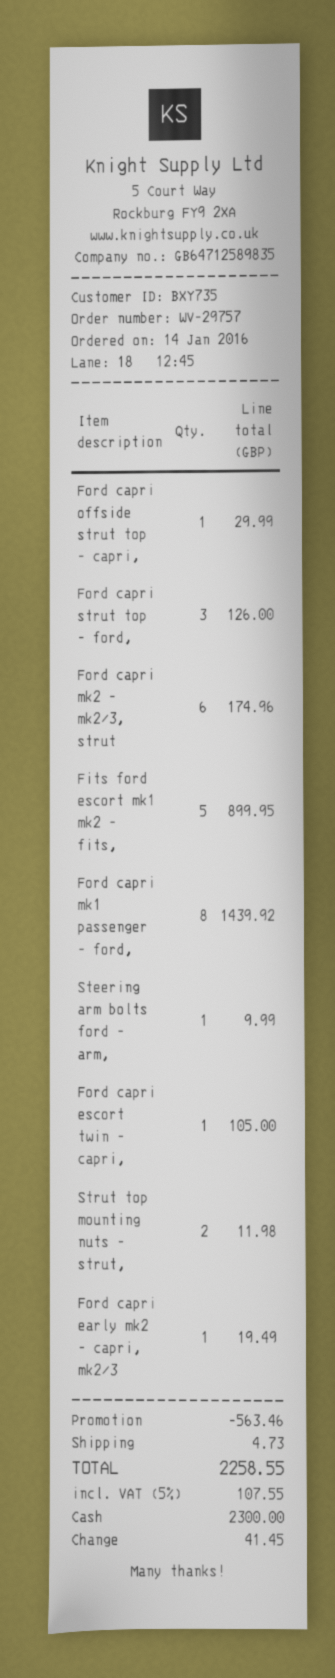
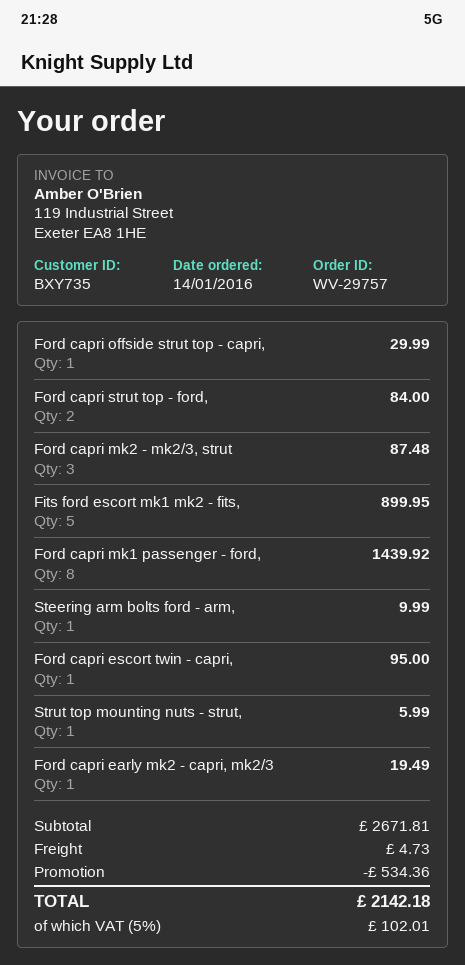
Ford capri strut top - ford,: 3 for 126.00 -> 2 for 84.00
Ford capri mk2 - mk2/3, strut: 6 for 174.96 -> 3 for 87.48
Ford capri escort twin - capri,: 1 for 105.00 -> 1 for 95.00
Strut top mounting nuts - strut,: 2 for 11.98 -> 1 for 5.99
discount: 563.46 -> 534.36
tax: 5% = 107.55 -> 5% = 102.01
total: 2258.55 -> 2142.18

